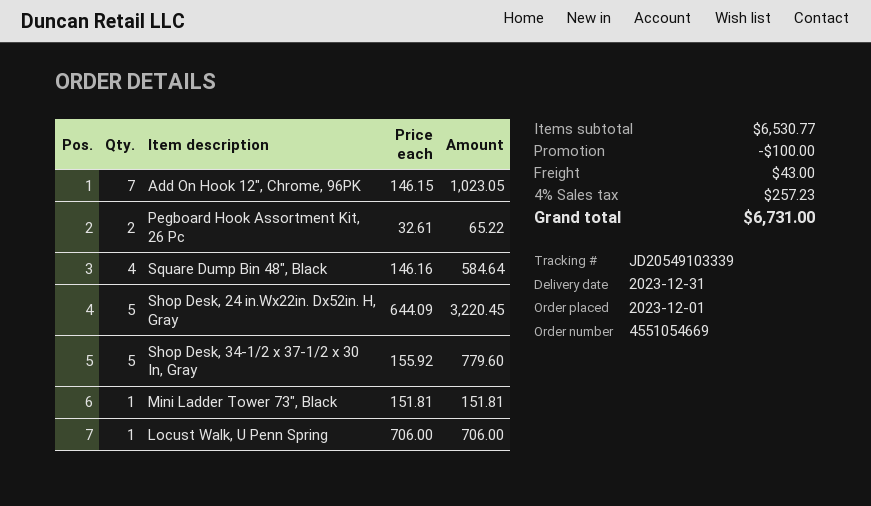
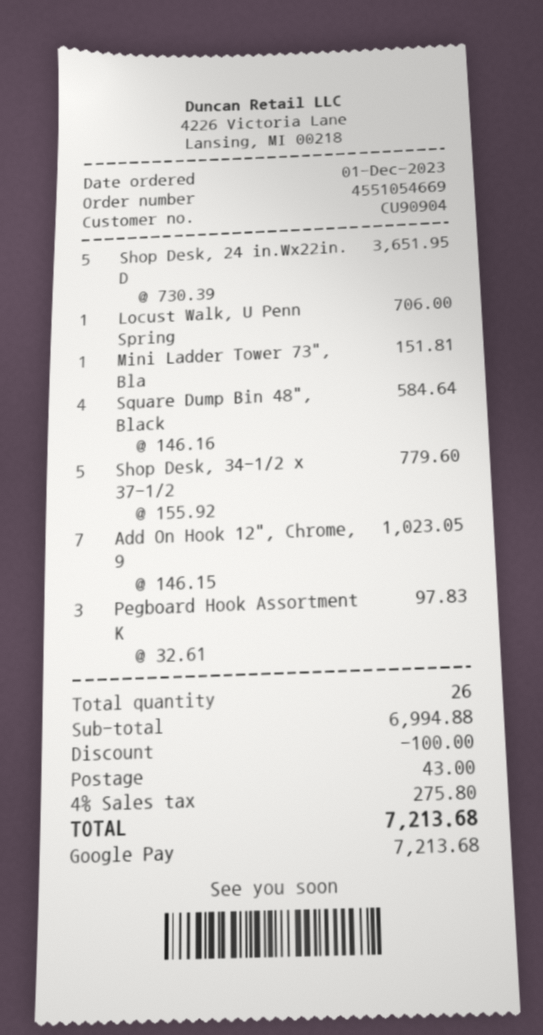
Pegboard Hook Assortment Kit, 26 Pc: 2 x 32.61 = 65.22 -> 3 x 32.61 = 97.83
Shop Desk, 24 in.Wx22in. Dx52in. H, Gray: 5 x 644.09 = 3220.45 -> 5 x 730.39 = 3651.95
subtotal: 6530.77 -> 6994.88
tax: 4% = 257.23 -> 4% = 275.80
total: 6731.00 -> 7213.68

